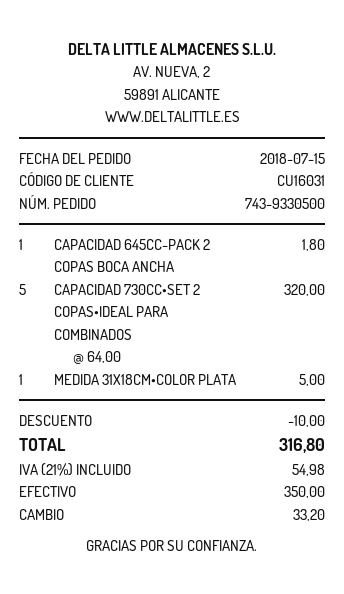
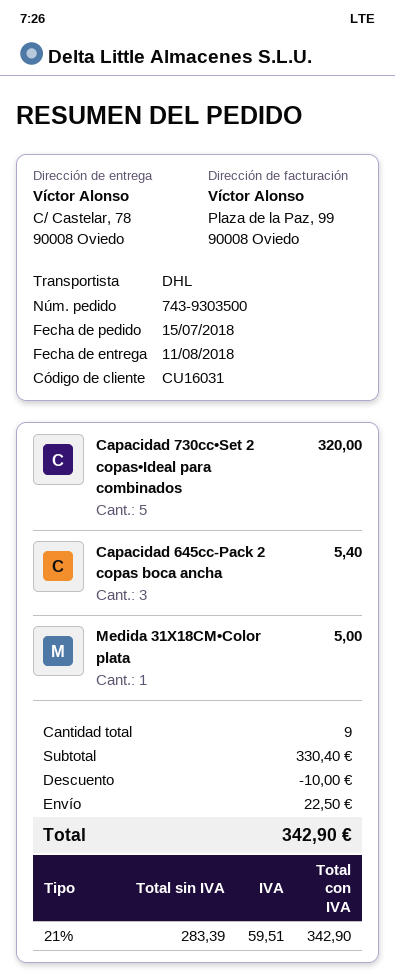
order number: 743-9330500 -> 743-9303500
CAPACIDAD 645CC-PACK 2 COPAS BOCA ANCHA: 1 for 1.80 -> 3 for 5.40
shipping: none -> 22.50
tax: 21% = 54.98 -> 21% = 59.51
total: 316.80 -> 342.90

